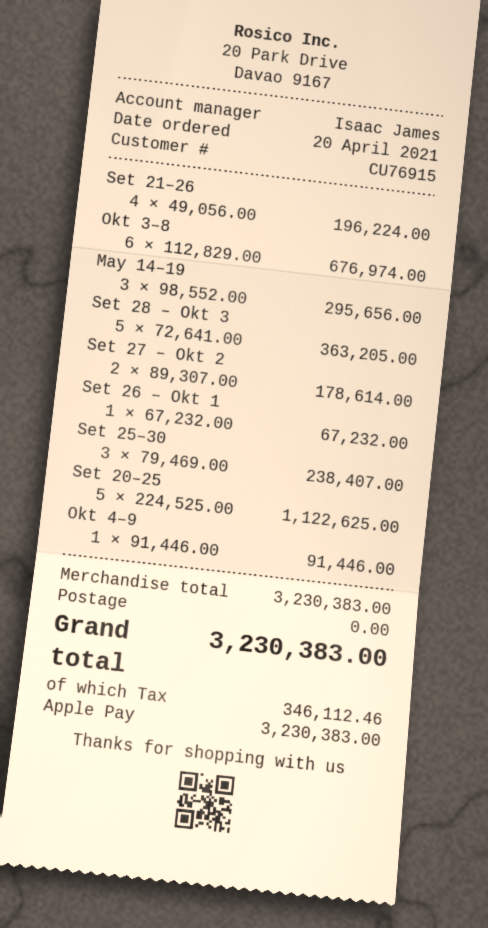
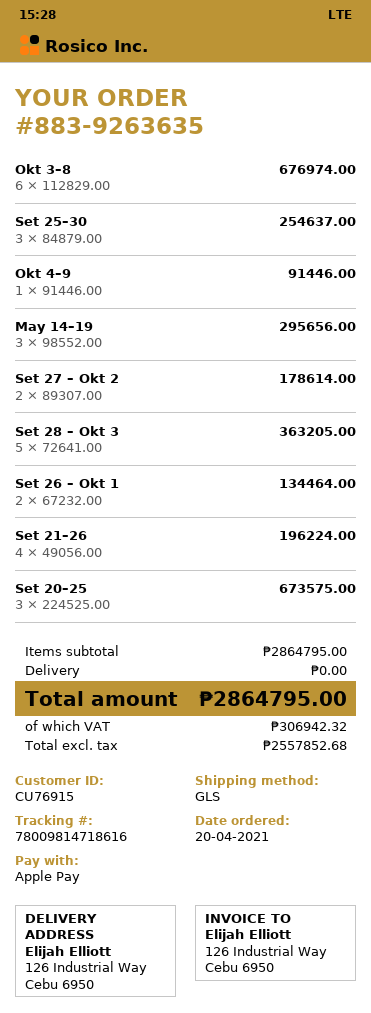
Set 26 – Okt 1: 1 x 67232.00 = 67232.00 -> 2 x 67232.00 = 134464.00
Set 25–30: 3 x 79469.00 = 238407.00 -> 3 x 84879.00 = 254637.00
Set 20–25: 5 x 224525.00 = 1122625.00 -> 3 x 224525.00 = 673575.00
subtotal: 3230383.00 -> 2864795.00
tax: 346112.46 -> 306942.32
total: 3230383.00 -> 2864795.00

